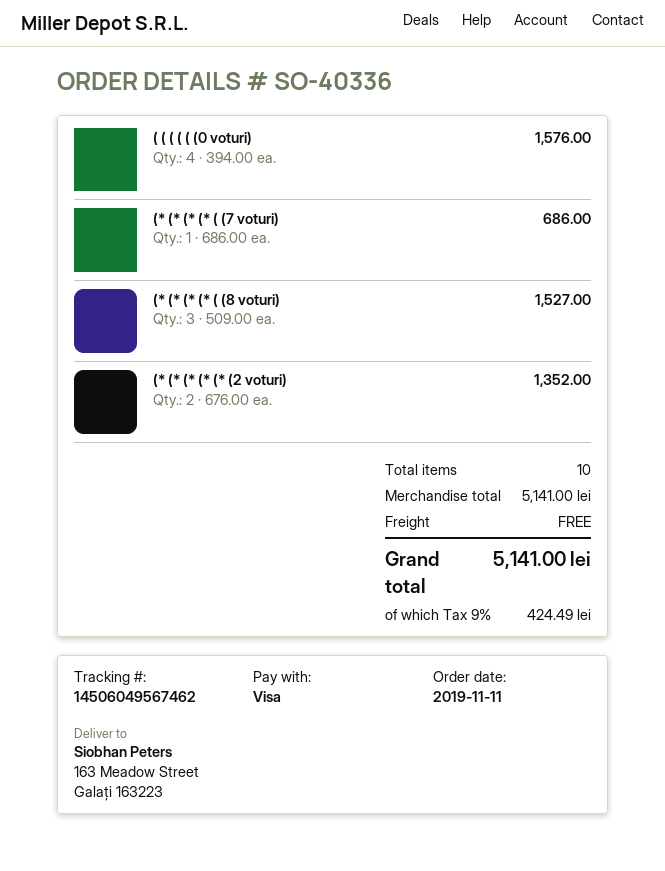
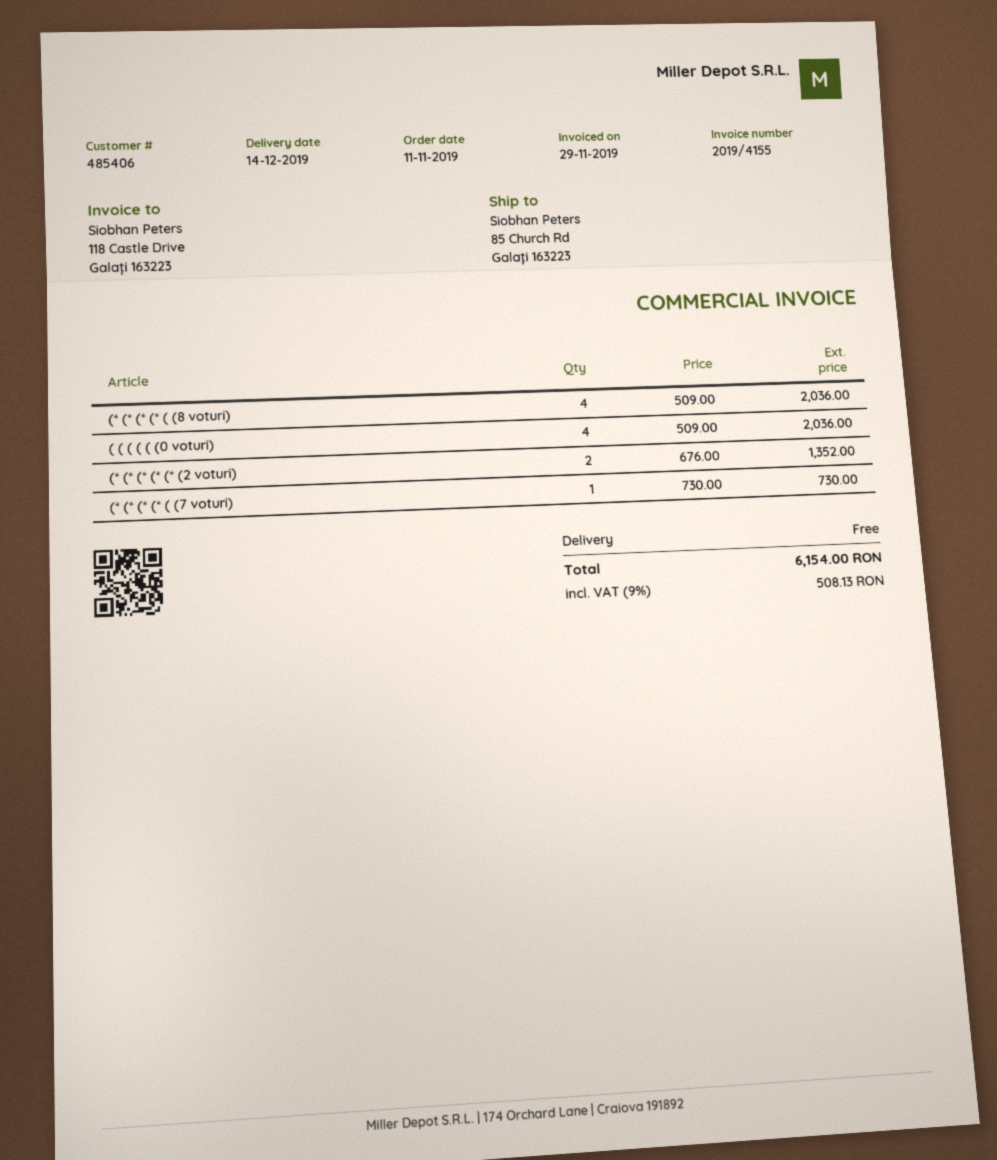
ship to: 163 Meadow Street, Galați 163223 -> 85 Church Rd, Galați 163223
( ( ( ( ( (0 voturi): 4 x 394.00 = 1576.00 -> 4 x 509.00 = 2036.00
(* (* (* (* ( (7 voturi): 1 x 686.00 = 686.00 -> 1 x 730.00 = 730.00
(* (* (* (* ( (8 voturi): 3 x 509.00 = 1527.00 -> 4 x 509.00 = 2036.00
tax: 9% = 424.49 -> 9% = 508.13
total: 5141.00 -> 6154.00

